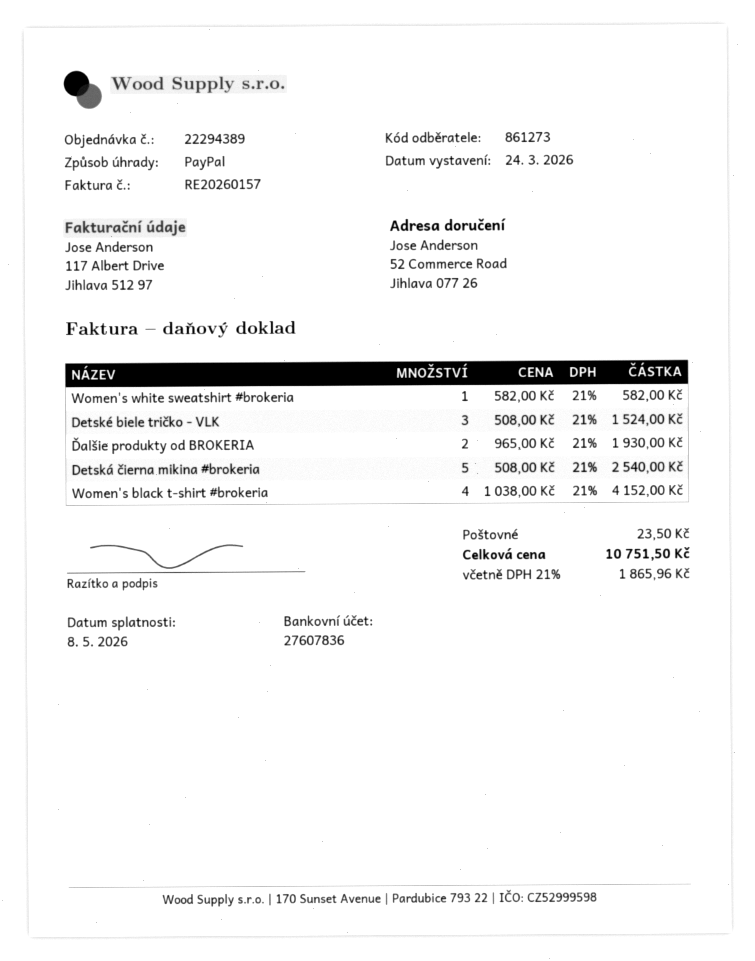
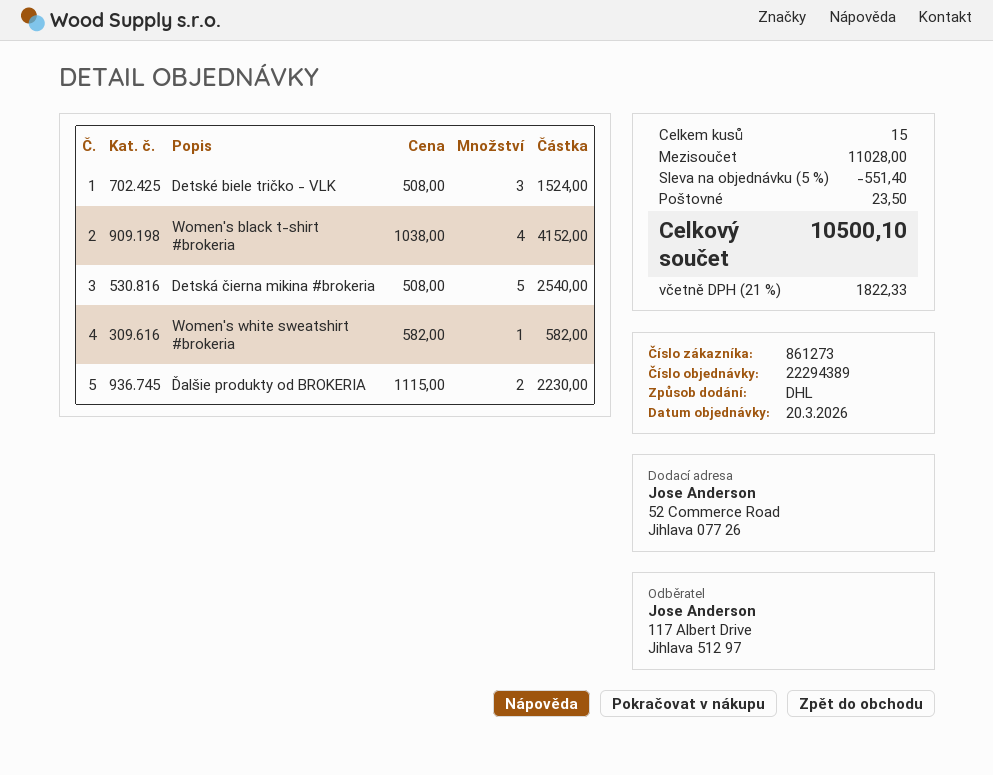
Ďalšie produkty od BROKERIA: 2 x 965.00 = 1930.00 -> 2 x 1115.00 = 2230.00
discount: none -> 5% = 551.40
tax: 21% = 1865.96 -> 21% = 1822.33
total: 10751.50 -> 10500.10

